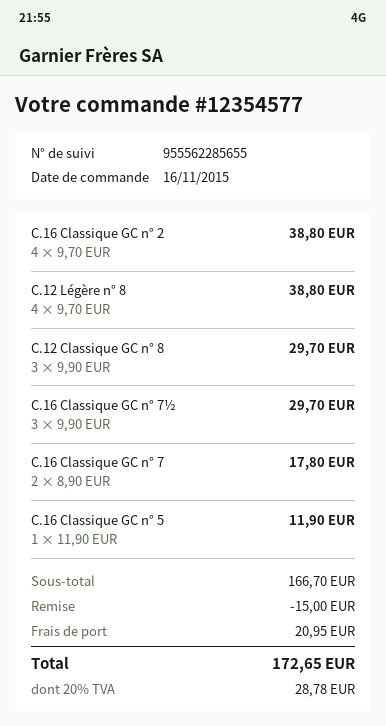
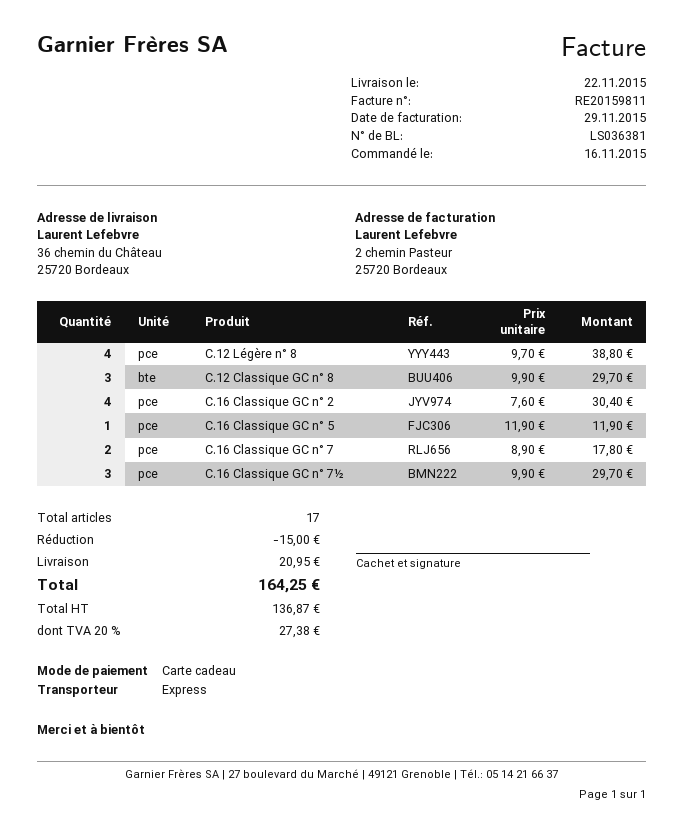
C.16 Classique GC n° 2: 4 x 9.70 = 38.80 -> 4 x 7.60 = 30.40
tax: 20% = 28.78 -> 20% = 27.38
total: 172.65 -> 164.25

